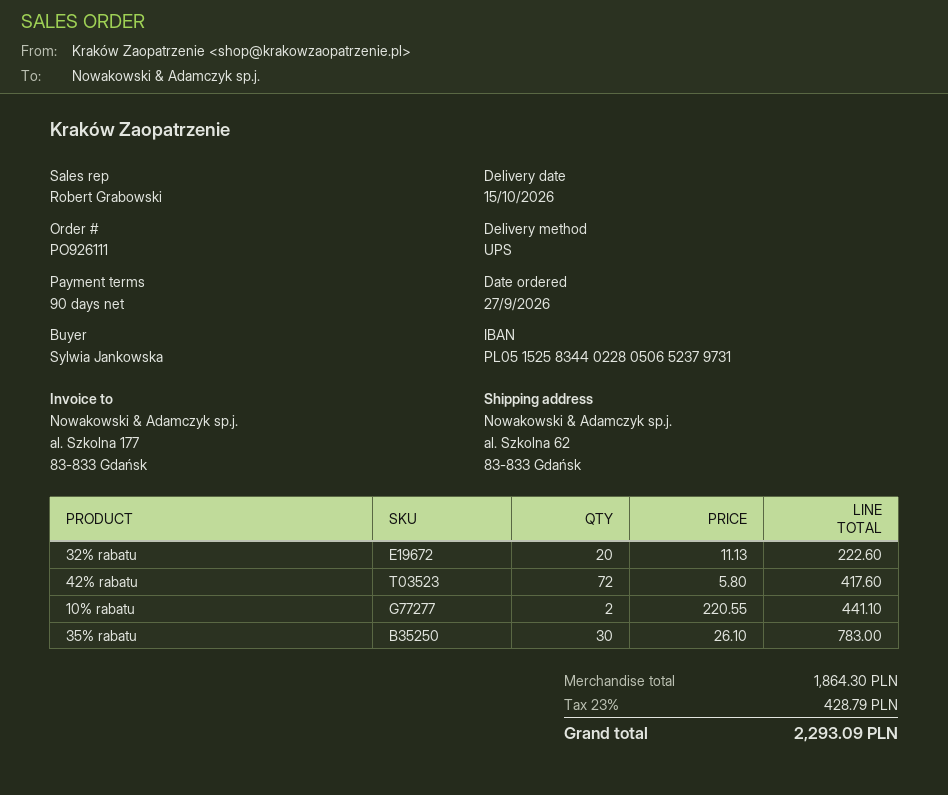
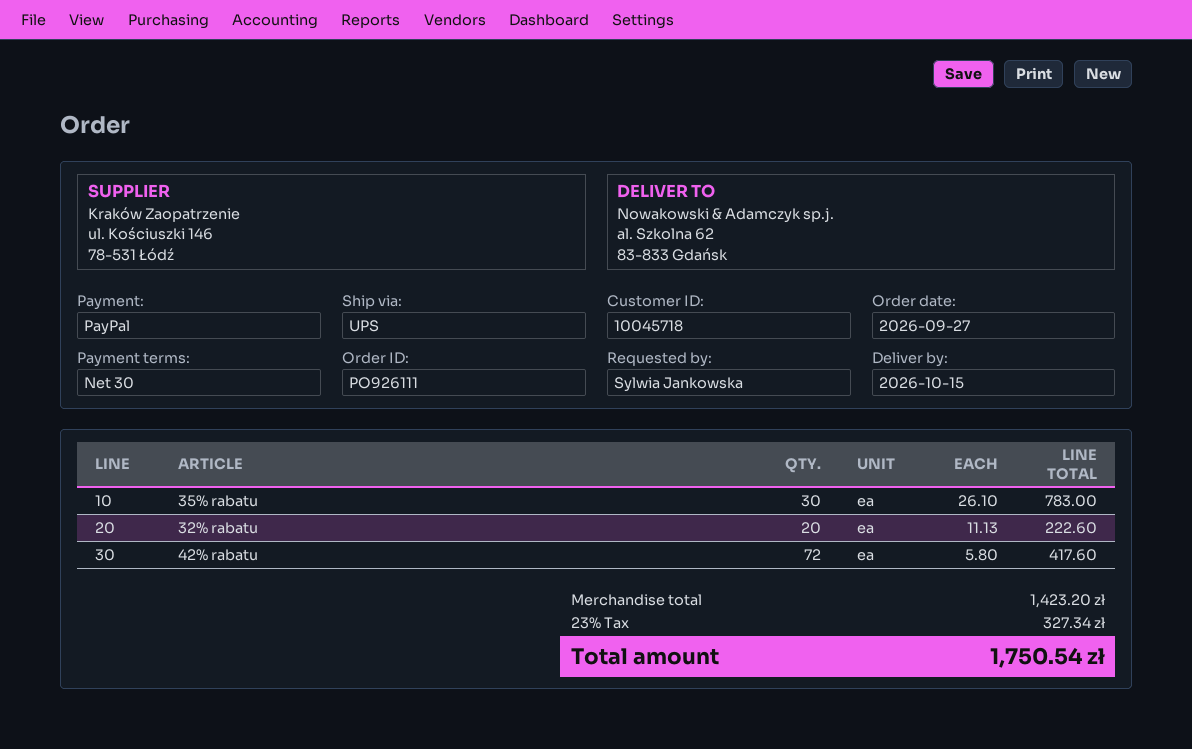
payment terms: 90 days -> 30 days
10% rabatu: 2 x 220.55 = 441.10 -> none
subtotal: 1864.30 -> 1423.20
tax: 23% = 428.79 -> 23% = 327.34
total: 2293.09 -> 1750.54

